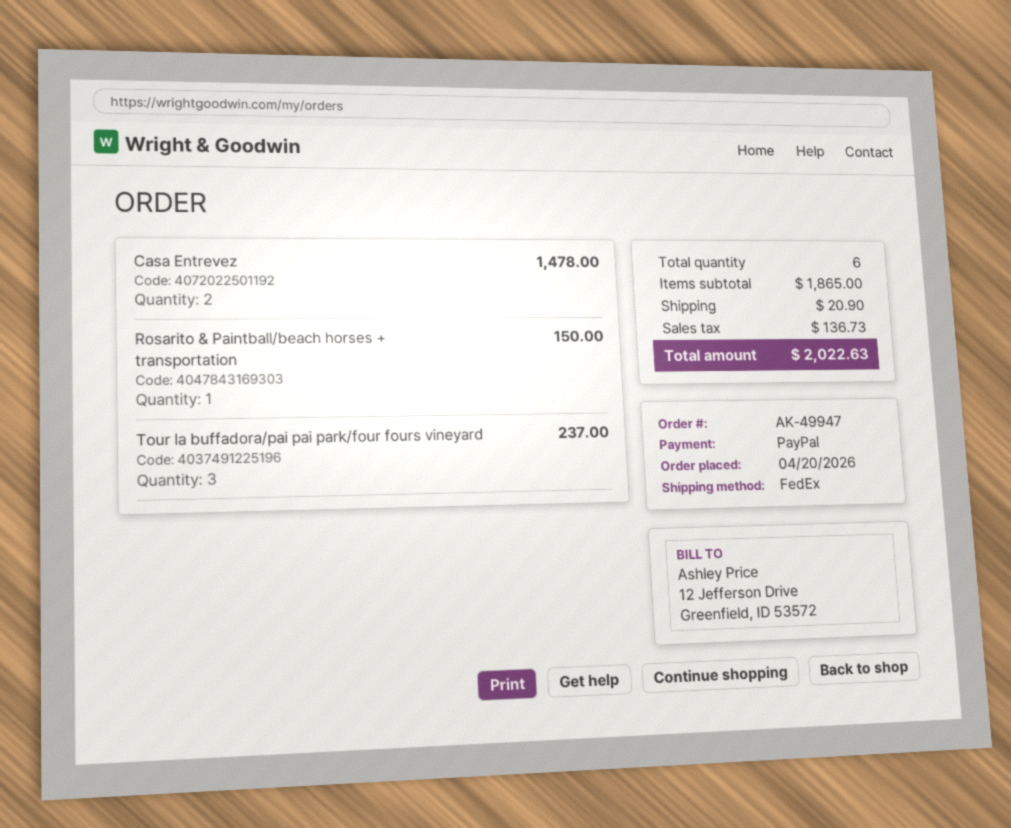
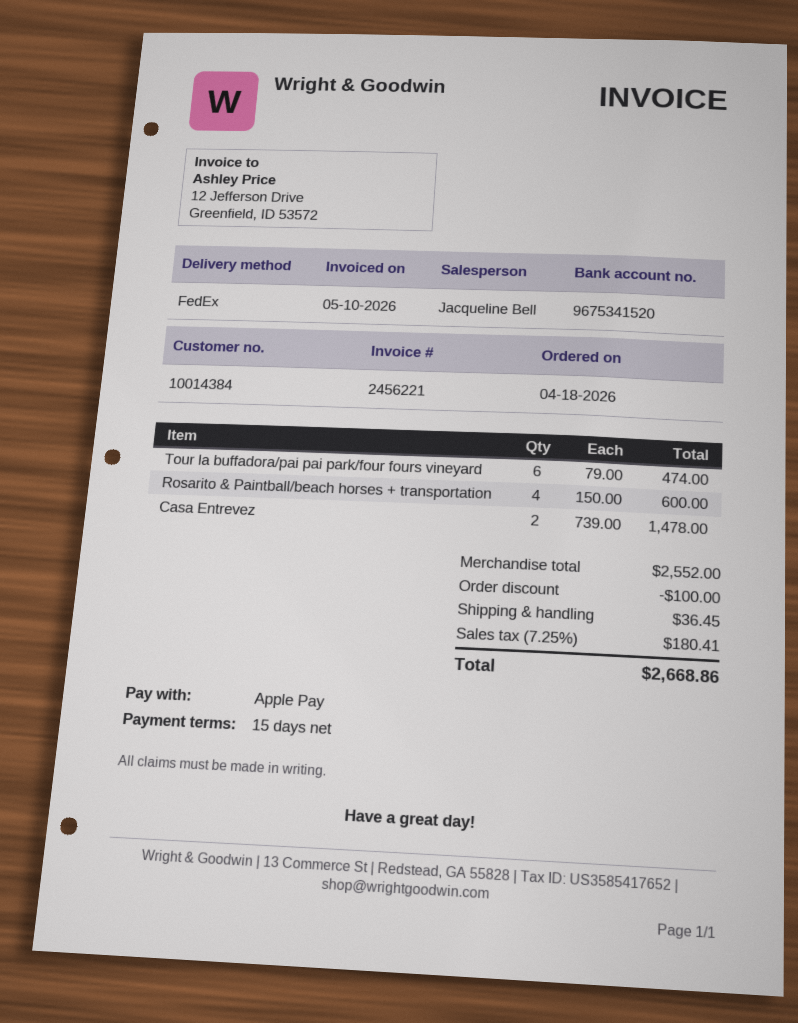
order date: 2026-04-20 -> 2026-04-18
payment method: PayPal -> Apple Pay
Rosarito & Paintball/beach horses + transportation: 1 for 150.00 -> 4 for 600.00
Tour la buffadora/pai pai park/four fours vineyard: 3 for 237.00 -> 6 for 474.00
subtotal: 1865.00 -> 2552.00
discount: none -> 100.00
shipping: 20.90 -> 36.45
tax: 136.73 -> 180.41
total: 2022.63 -> 2668.86

